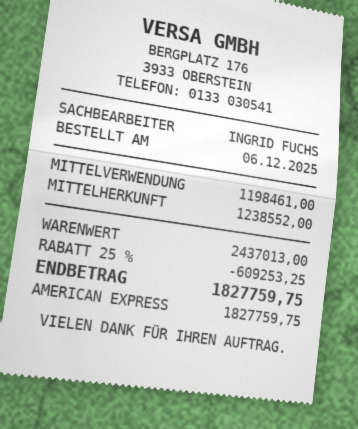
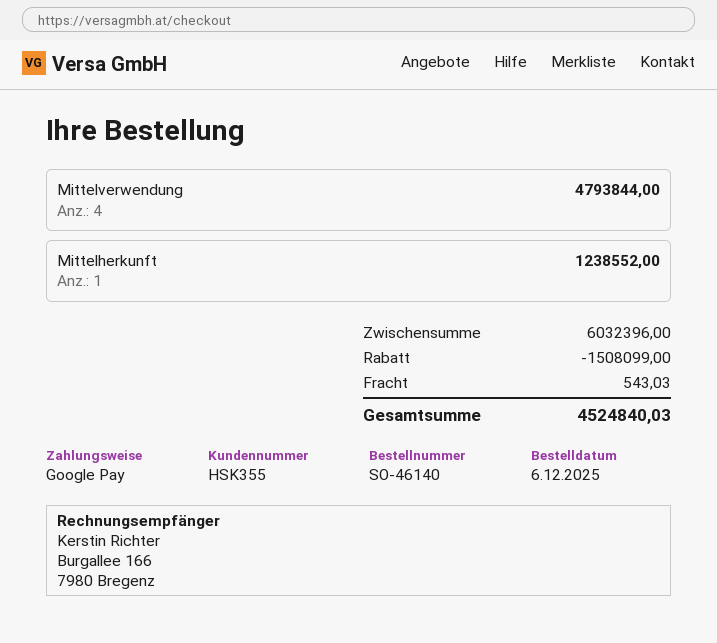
payment method: American Express -> Google Pay
MITTELVERWENDUNG: 1 for 1198461.00 -> 4 for 4793844.00
subtotal: 2437013.00 -> 6032396.00
discount: 609253.25 -> 1508099.00
shipping: none -> 543.03
total: 1827759.75 -> 4524840.03

